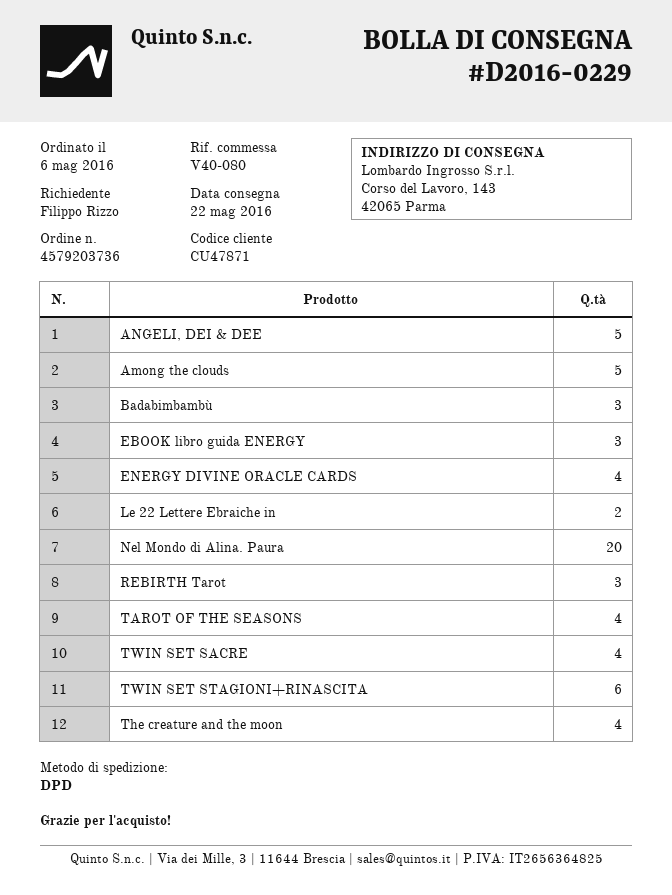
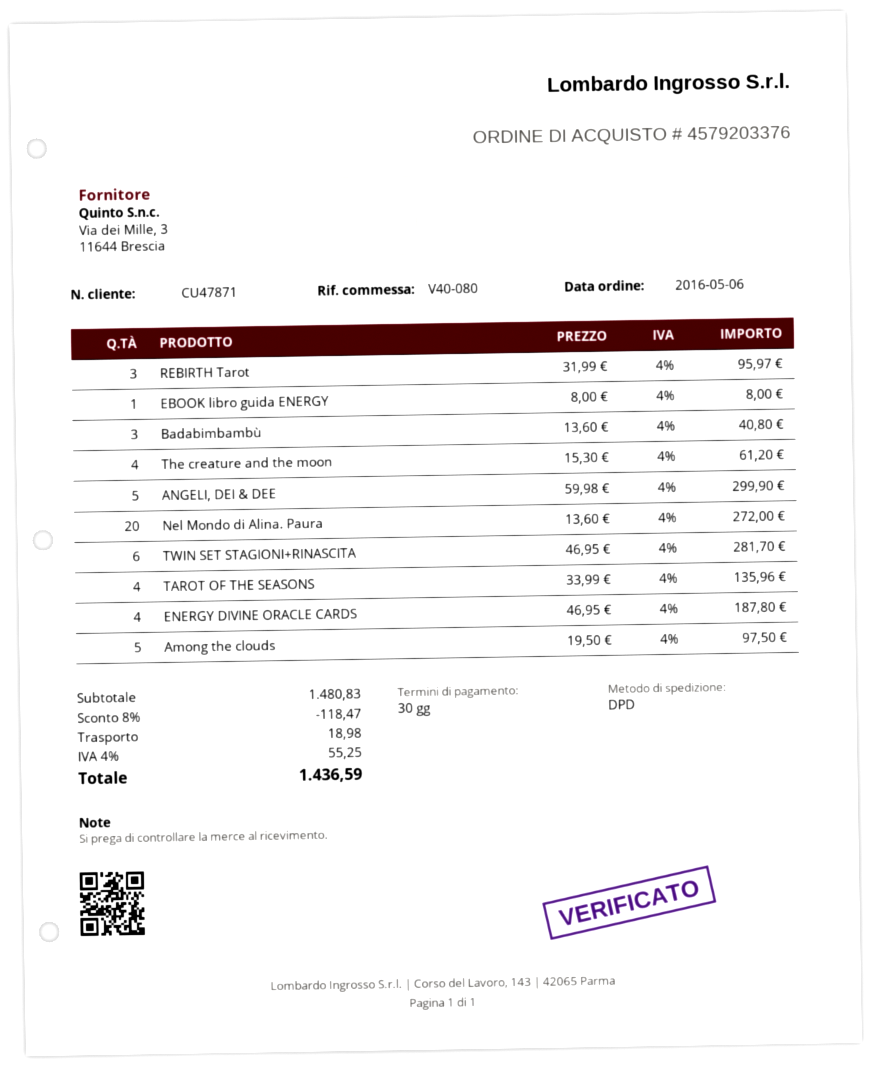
order number: 4579203736 -> 4579203376
EBOOK libro guida ENERGY: 3 -> 1
Le 22 Lettere Ebraiche in: 2 -> none
TWIN SET SACRE: 4 -> none

